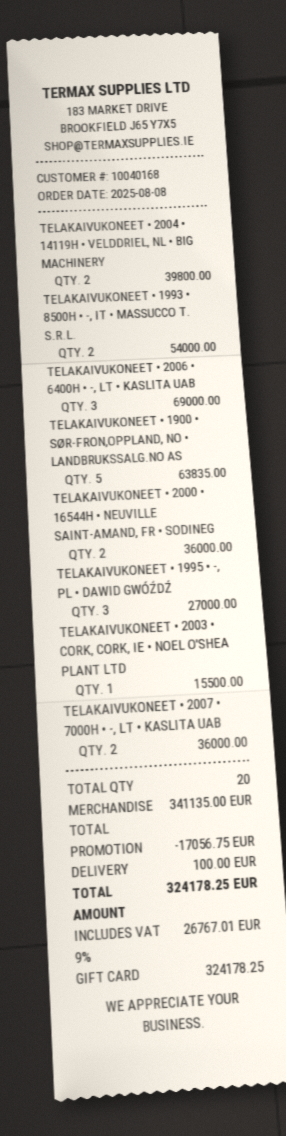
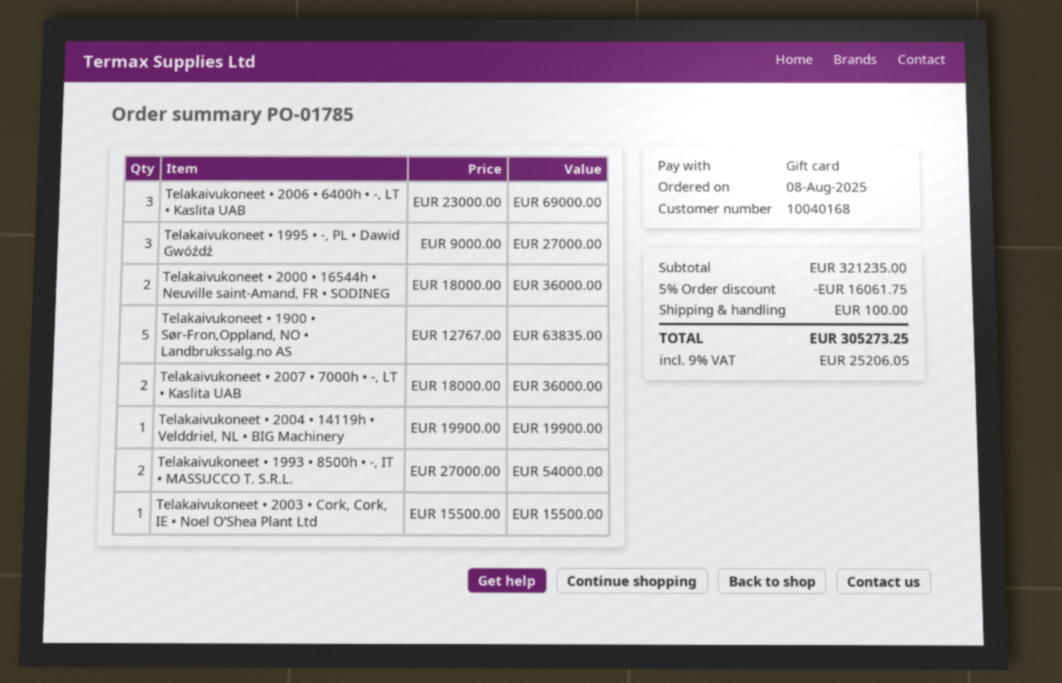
TELAKAIVUKONEET • 2004 • 14119H • VELDDRIEL, NL • BIG MACHINERY: 2 for 39800.00 -> 1 for 19900.00
subtotal: 341135.00 -> 321235.00
discount: 17056.75 -> 16061.75
tax: 9% = 26767.01 -> 9% = 25206.05
total: 324178.25 -> 305273.25

